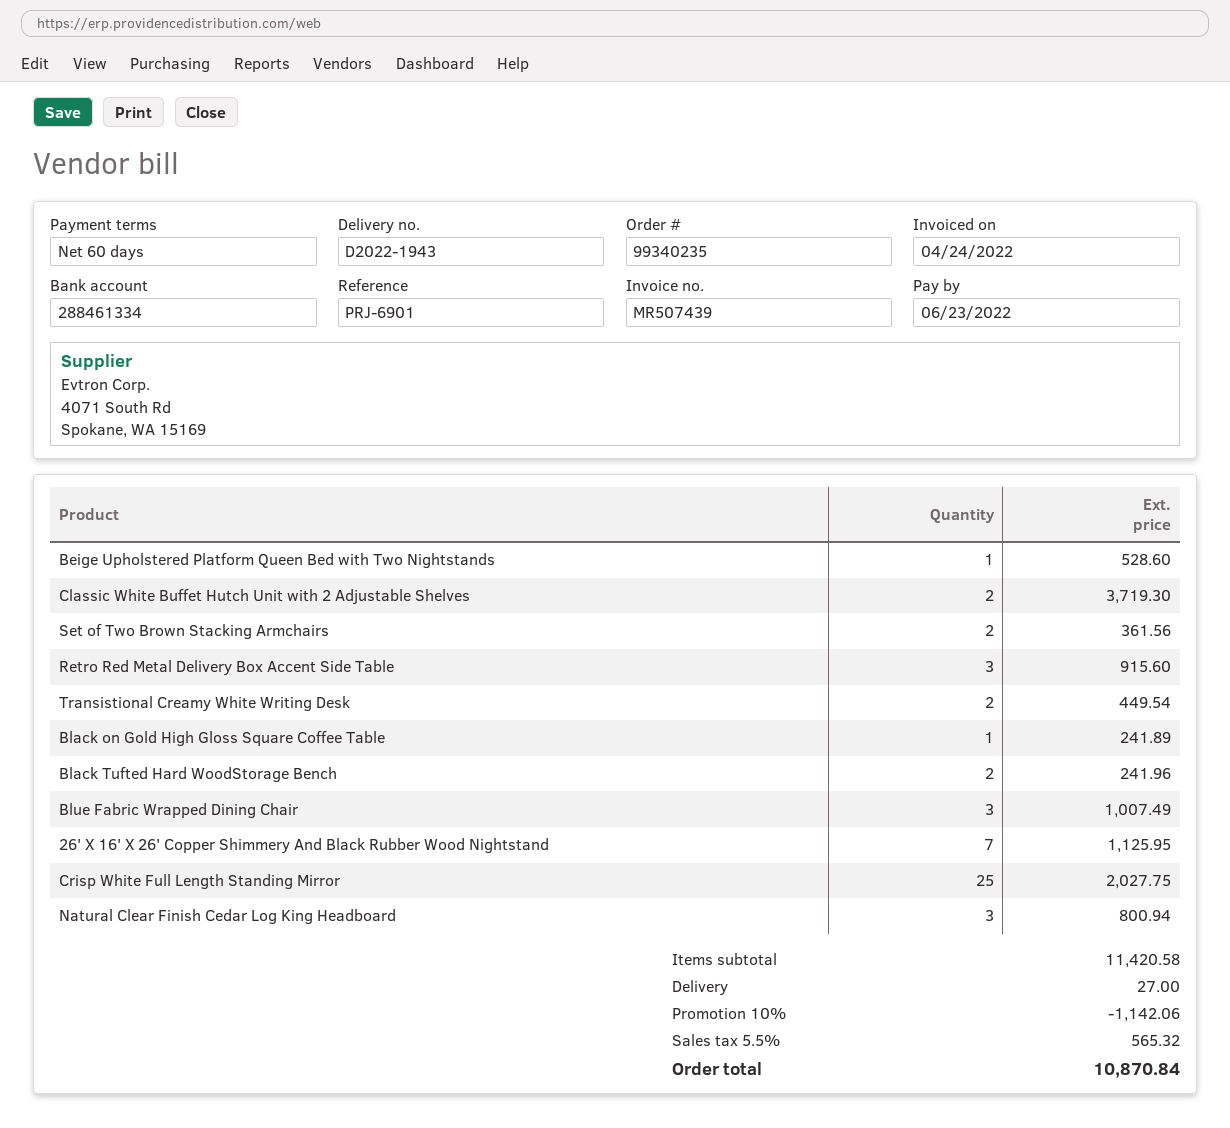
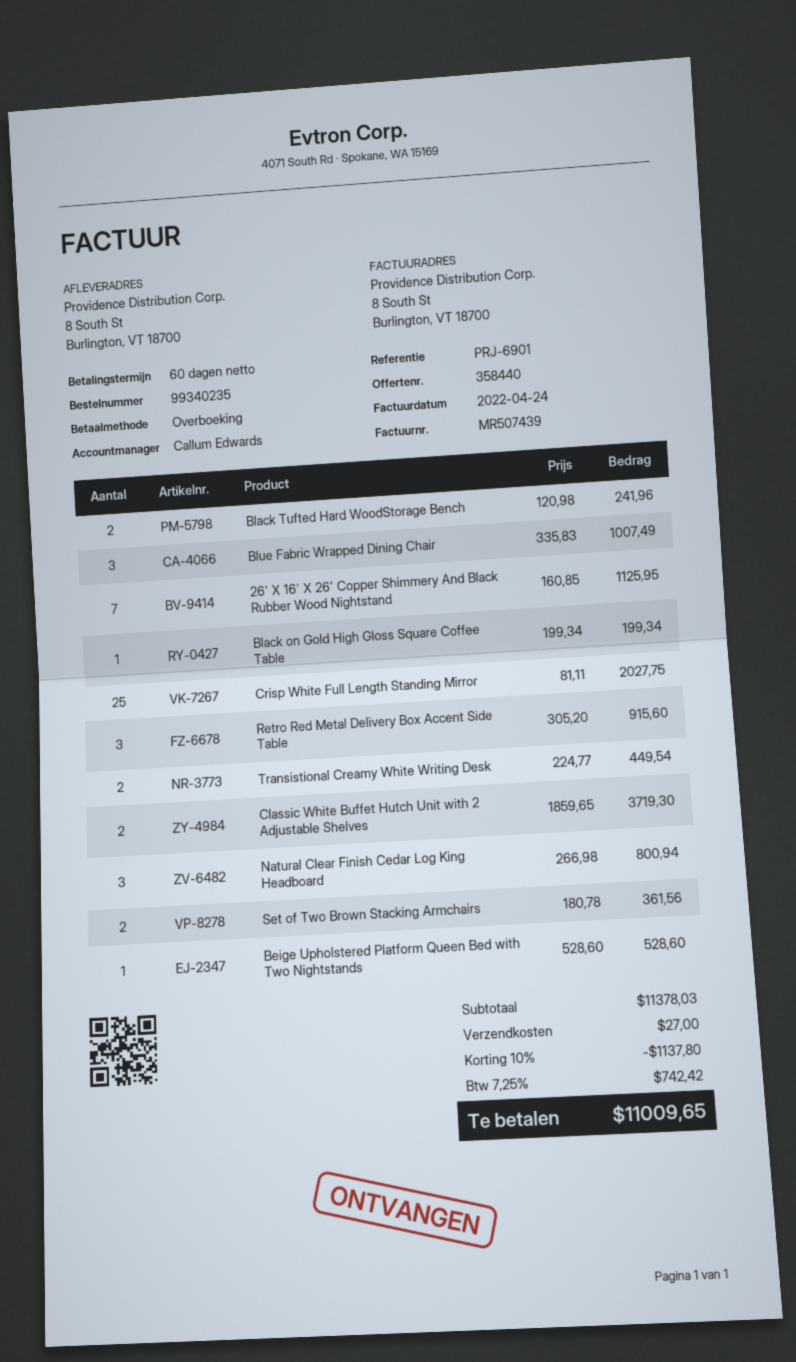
Black on Gold High Gloss Square Coffee Table: 1 for 241.89 -> 1 for 199.34
subtotal: 11420.58 -> 11378.03
discount: 10% = 1142.06 -> 10% = 1137.80
tax: 5.5% = 565.32 -> 7.25% = 742.42
total: 10870.84 -> 11009.65

